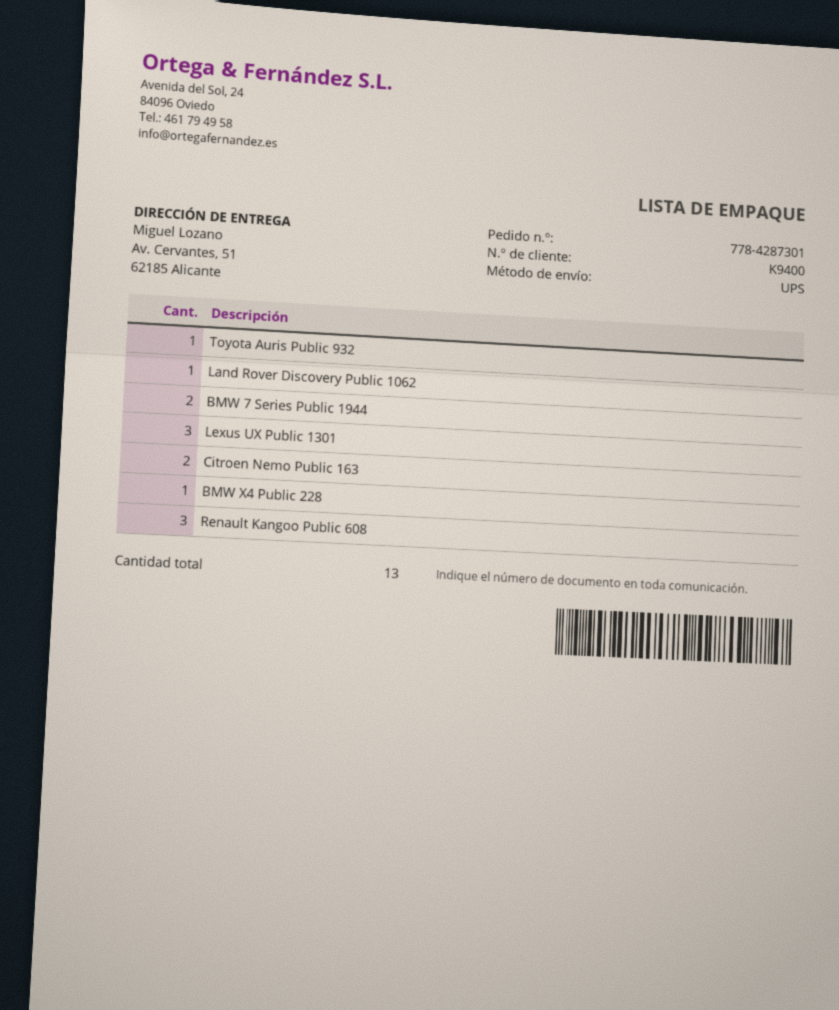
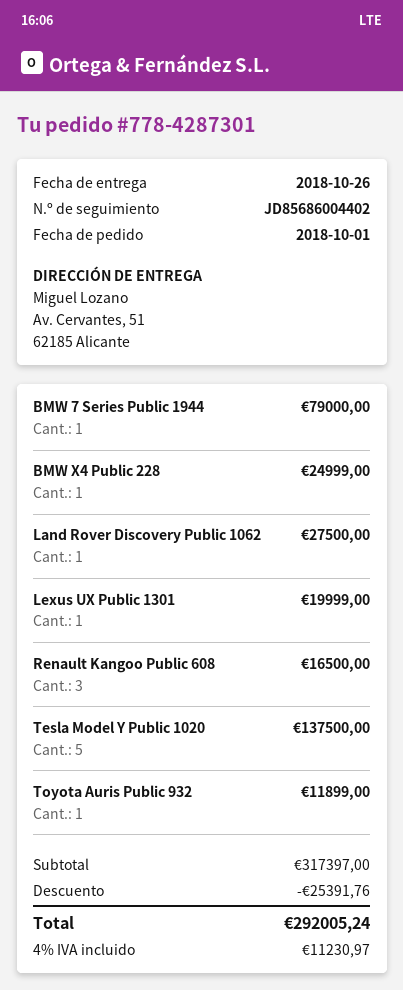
BMW 7 Series Public 1944: 2 -> 1
Lexus UX Public 1301: 3 -> 1
Citroen Nemo Public 163: 2 -> none
Tesla Model Y Public 1020: none -> 5

